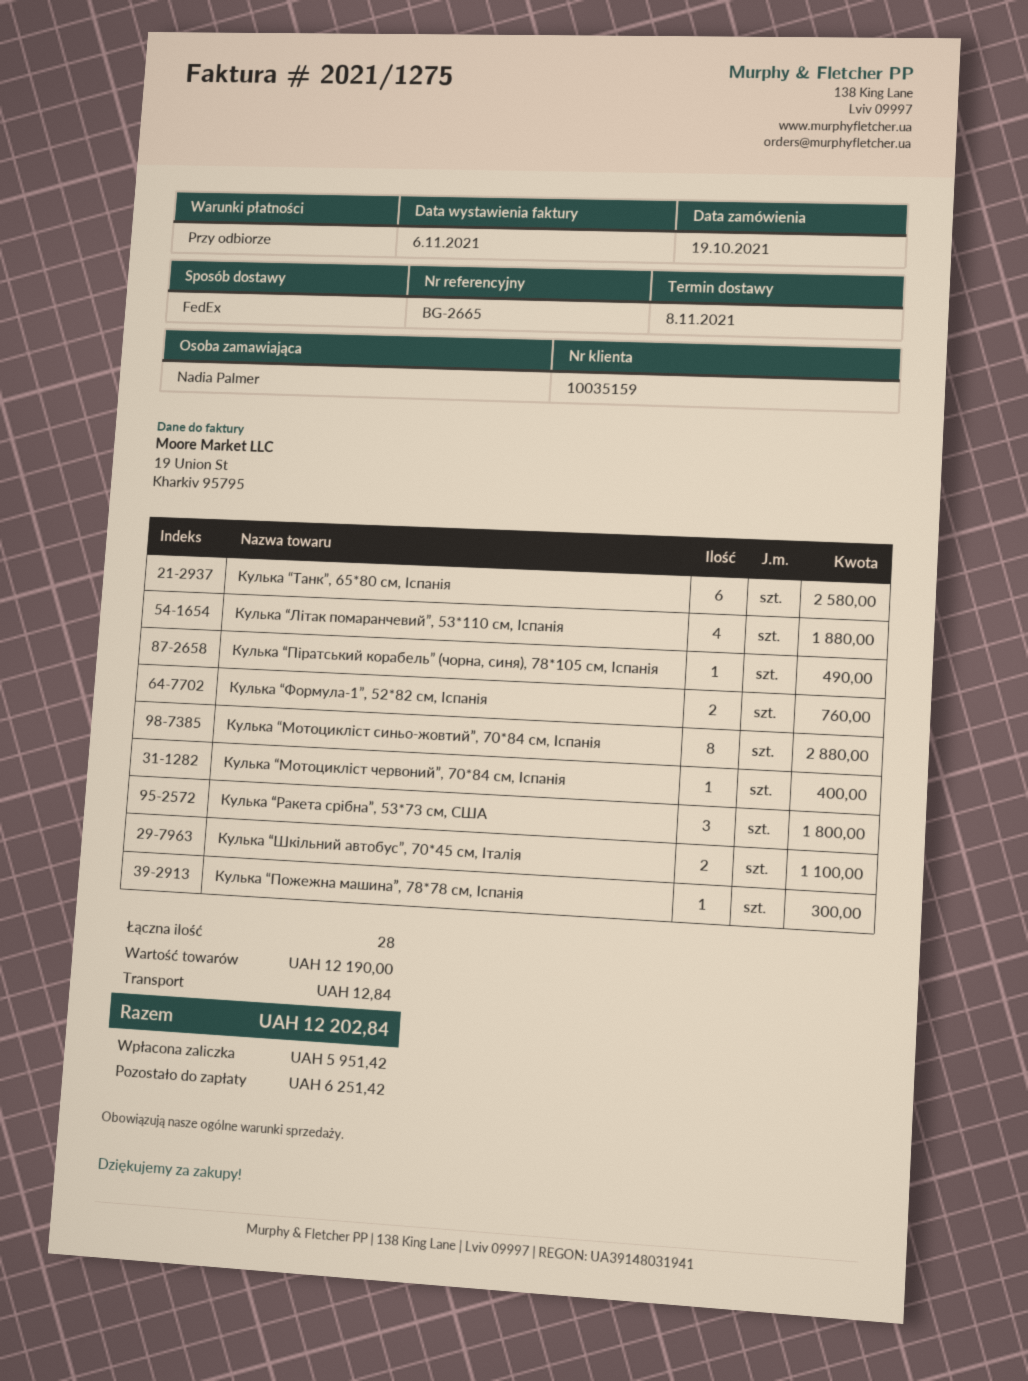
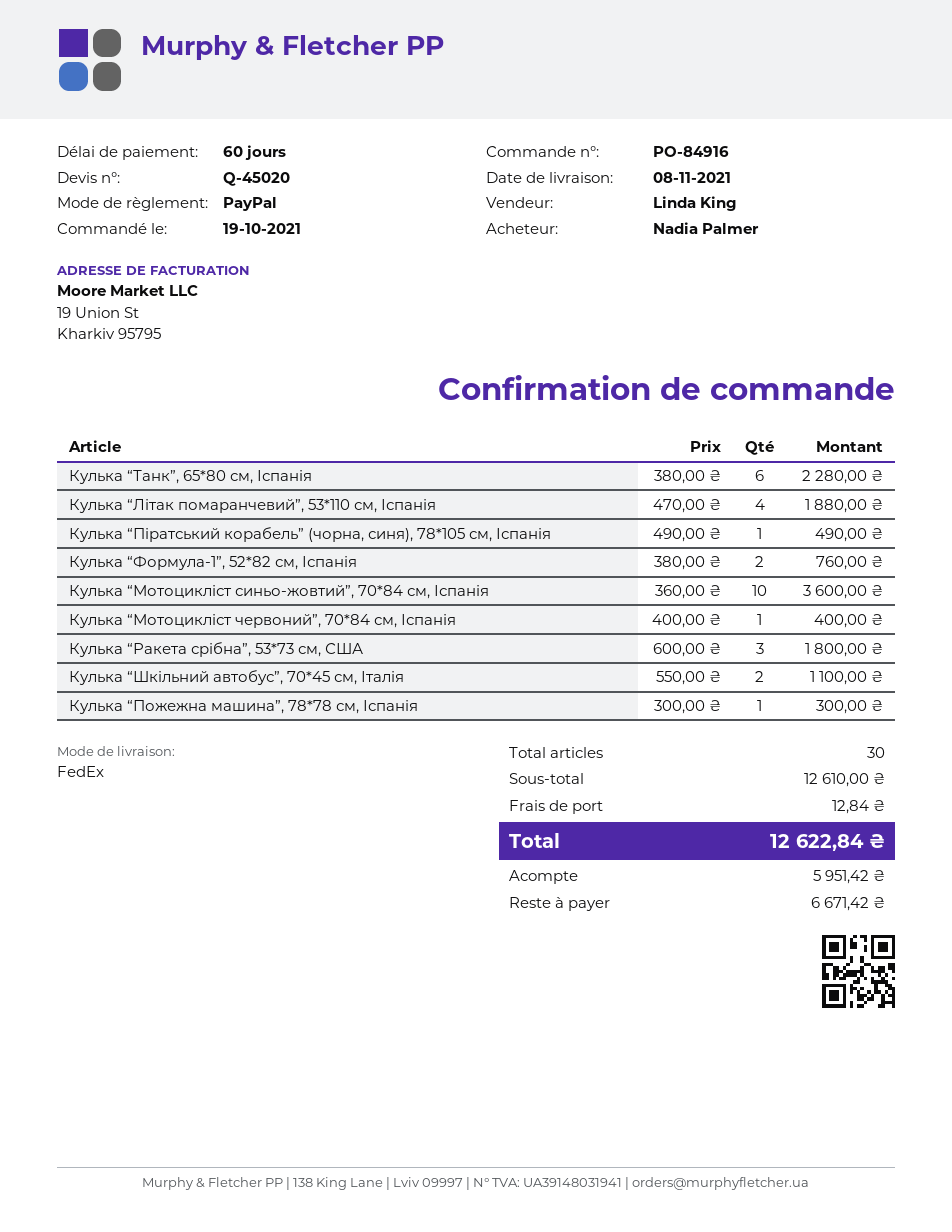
payment terms: on receipt -> 60 days
Кулька “Танк”, 65*80 см, Іспанія: 6 for 2580.00 -> 6 for 2280.00
Кулька “Мотоцикліст синьо-жовтий”, 70*84 см, Іспанія: 8 for 2880.00 -> 10 for 3600.00
total quantity: 28 -> 30
subtotal: 12190.00 -> 12610.00
total: 12202.84 -> 12622.84
balance: 6251.42 -> 6671.42

